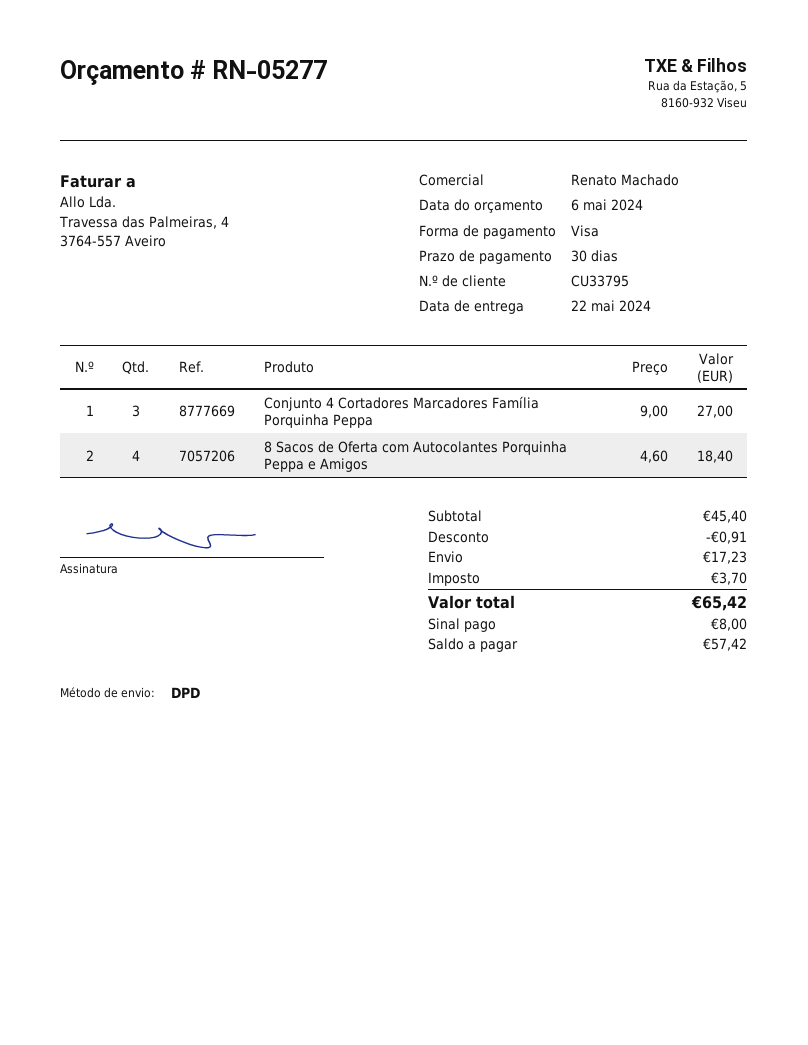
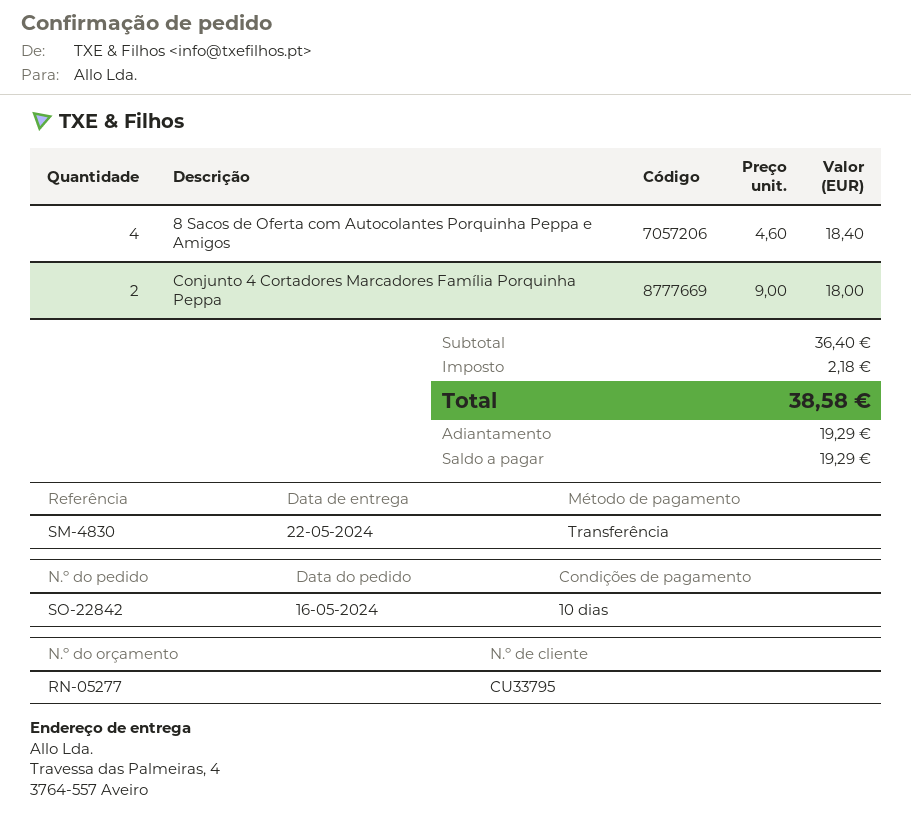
payment terms: 30 days -> 10 days
payment method: Visa -> bank transfer
Conjunto 4 Cortadores Marcadores Família Porquinha Peppa: 3 x 9.00 = 27.00 -> 2 x 9.00 = 18.00
subtotal: 45.40 -> 36.40
discount: 0.91 -> none
shipping: 17.23 -> none
tax: 3.70 -> 2.18
total: 65.42 -> 38.58
deposit: 8.00 -> 19.29
balance: 57.42 -> 19.29

